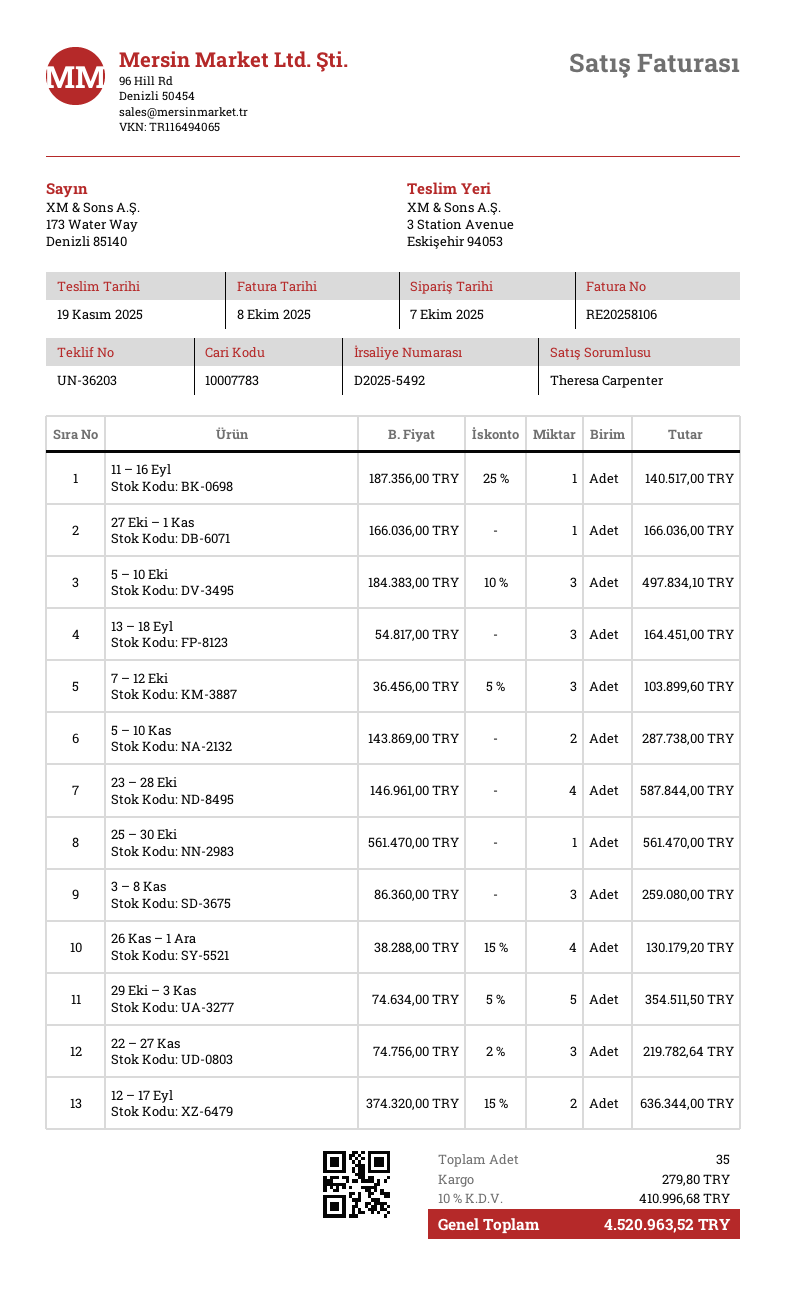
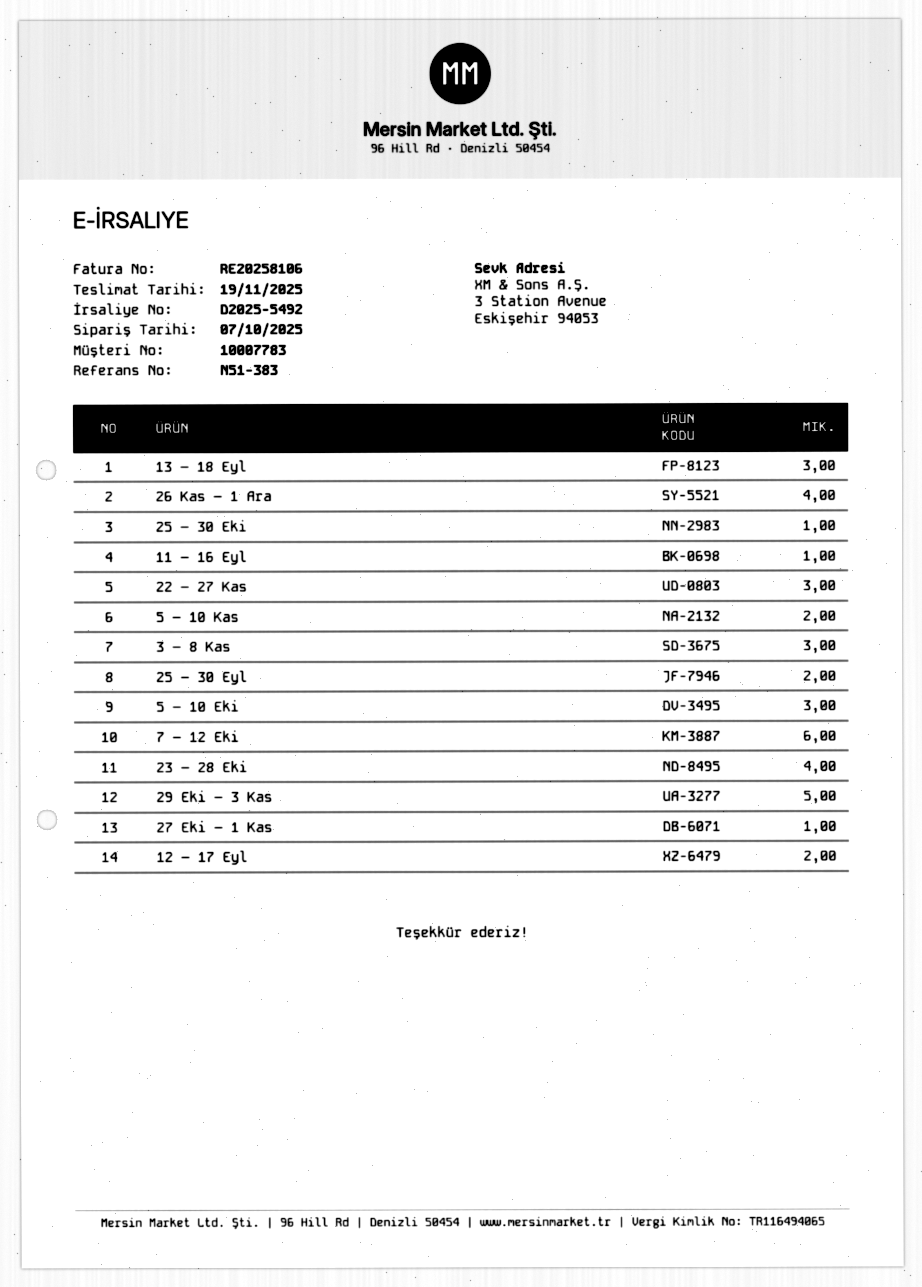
7 – 12 Eki: 3 -> 6
25 – 30 Eyl: none -> 2

